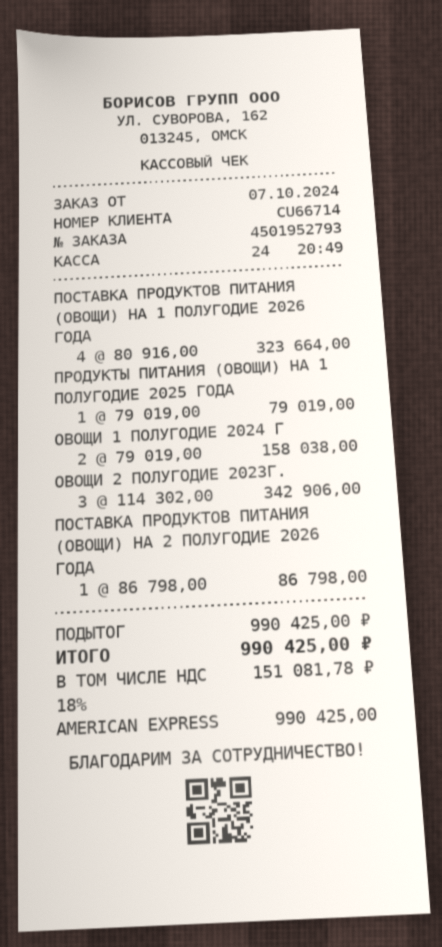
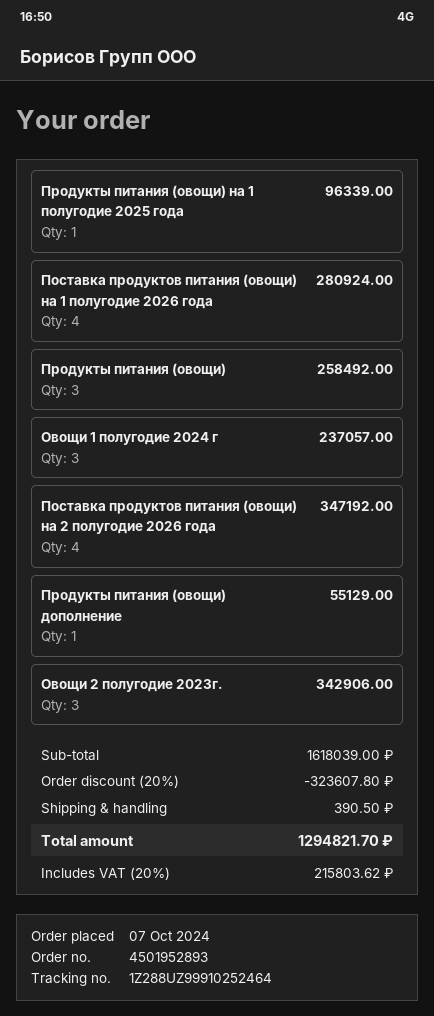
order number: 4501952793 -> 4501952893
ПОСТАВКА ПРОДУКТОВ ПИТАНИЯ (ОВОЩИ) НА 1 ПОЛУГОДИЕ 2026 ГОДА: 4 for 323664.00 -> 4 for 280924.00
ПРОДУКТЫ ПИТАНИЯ (ОВОЩИ) НА 1 ПОЛУГОДИЕ 2025 ГОДА: 1 for 79019.00 -> 1 for 96339.00
ОВОЩИ 1 ПОЛУГОДИЕ 2024 Г: 2 for 158038.00 -> 3 for 237057.00
ПОСТАВКА ПРОДУКТОВ ПИТАНИЯ (ОВОЩИ) НА 2 ПОЛУГОДИЕ 2026 ГОДА: 1 for 86798.00 -> 4 for 347192.00
Продукты питания (овощи): none -> 3 for 258492.00
Продукты питания (овощи) дополнение: none -> 1 for 55129.00
subtotal: 990425.00 -> 1618039.00
discount: none -> 20% = 323607.80
shipping: none -> 390.50
tax: 18% = 151081.78 -> 20% = 215803.62
total: 990425.00 -> 1294821.70

